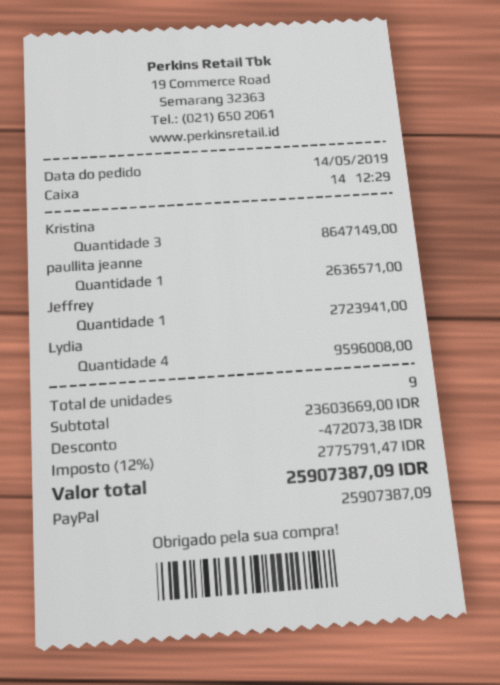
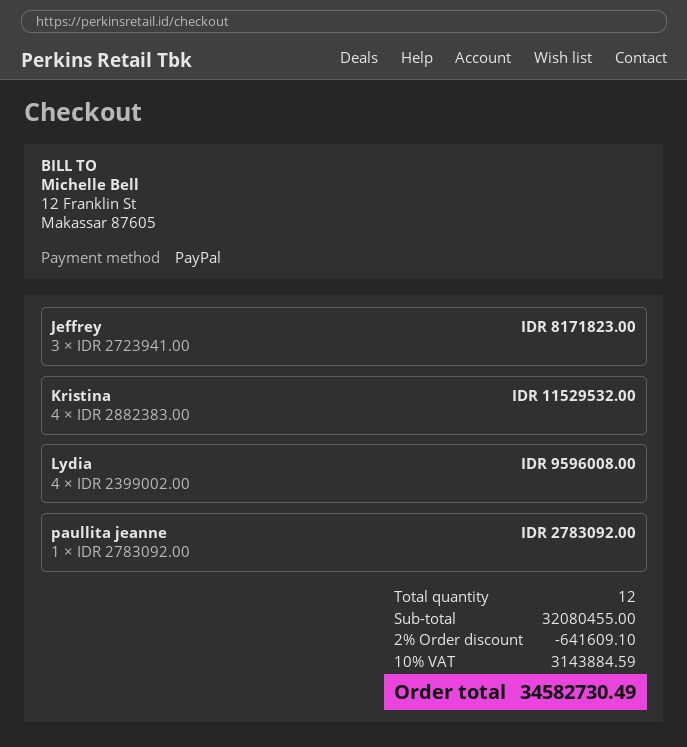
Kristina: 3 for 8647149.00 -> 4 for 11529532.00
paullita jeanne: 1 for 2636571.00 -> 1 for 2783092.00
Jeffrey: 1 for 2723941.00 -> 3 for 8171823.00
total quantity: 9 -> 12
subtotal: 23603669.00 -> 32080455.00
discount: 472073.38 -> 641609.10
tax: 12% = 2775791.47 -> 10% = 3143884.59
total: 25907387.09 -> 34582730.49

